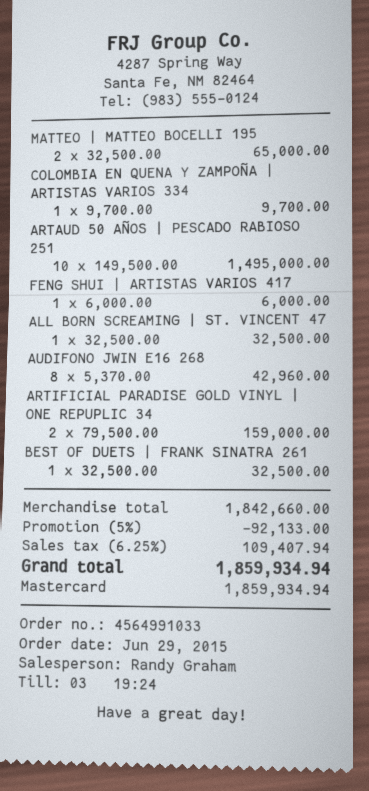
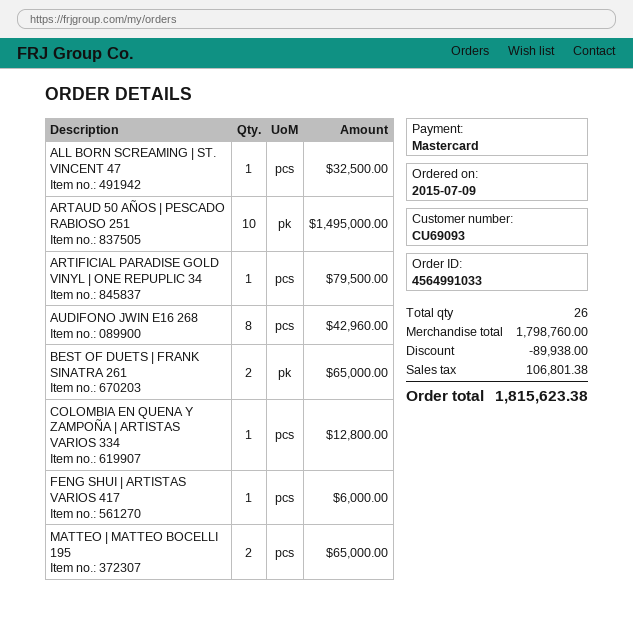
order date: 2015-06-29 -> 2015-07-09
COLOMBIA EN QUENA Y ZAMPOÑA | ARTISTAS VARIOS 334: 1 for 9700.00 -> 1 for 12800.00
ARTIFICIAL PARADISE GOLD VINYL | ONE REPUPLIC 34: 2 for 159000.00 -> 1 for 79500.00
BEST OF DUETS | FRANK SINATRA 261: 1 for 32500.00 -> 2 for 65000.00
subtotal: 1842660.00 -> 1798760.00
discount: 92133.00 -> 89938.00
tax: 109407.94 -> 106801.38
total: 1859934.94 -> 1815623.38

